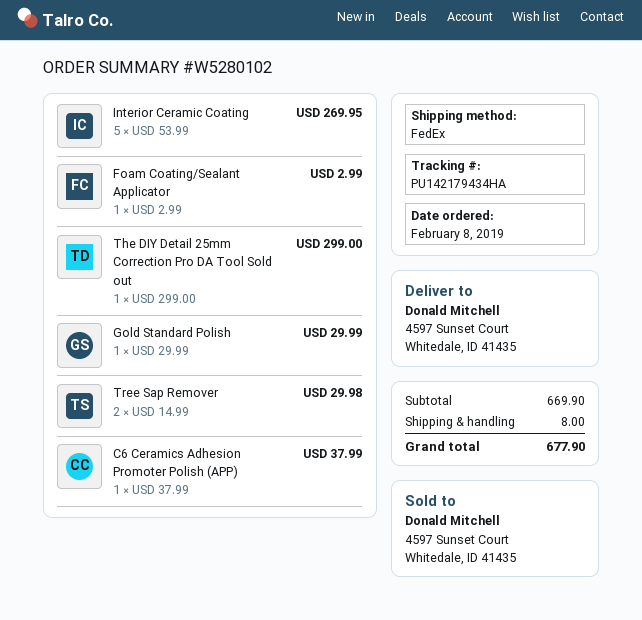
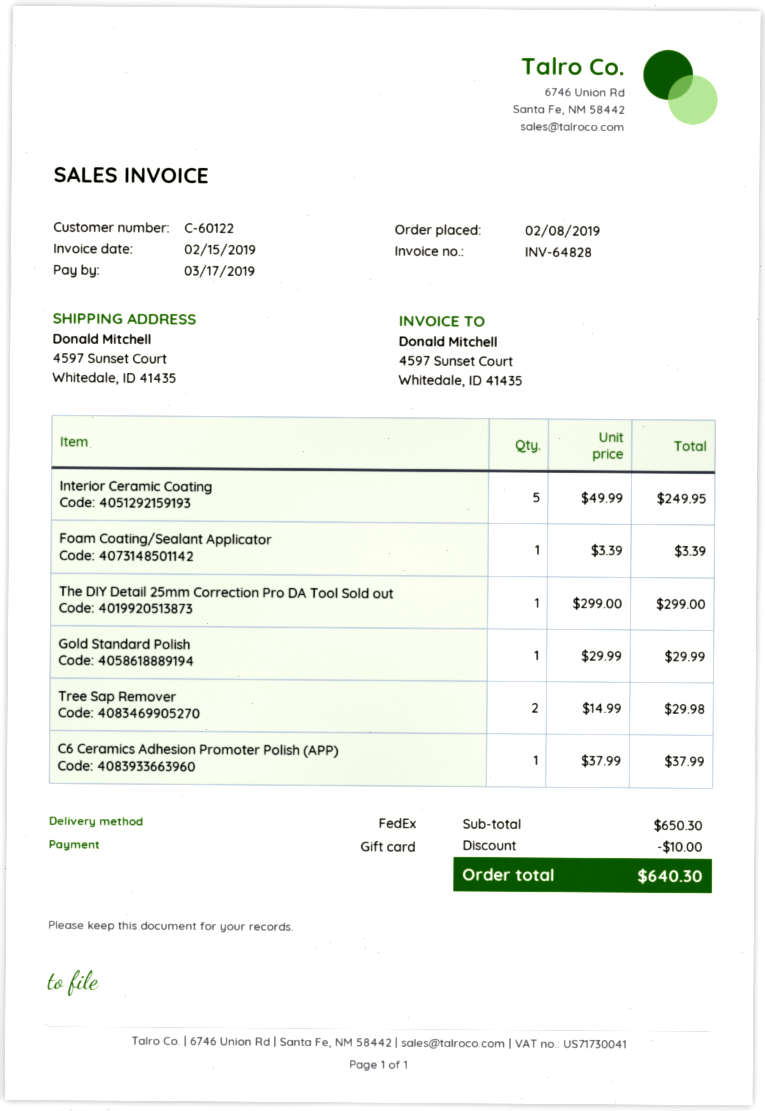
Interior Ceramic Coating: 5 x 53.99 = 269.95 -> 5 x 49.99 = 249.95
Foam Coating/Sealant Applicator: 1 x 2.99 = 2.99 -> 1 x 3.39 = 3.39
subtotal: 669.90 -> 650.30
discount: none -> 10.00
shipping: 8.00 -> none
total: 677.90 -> 640.30

